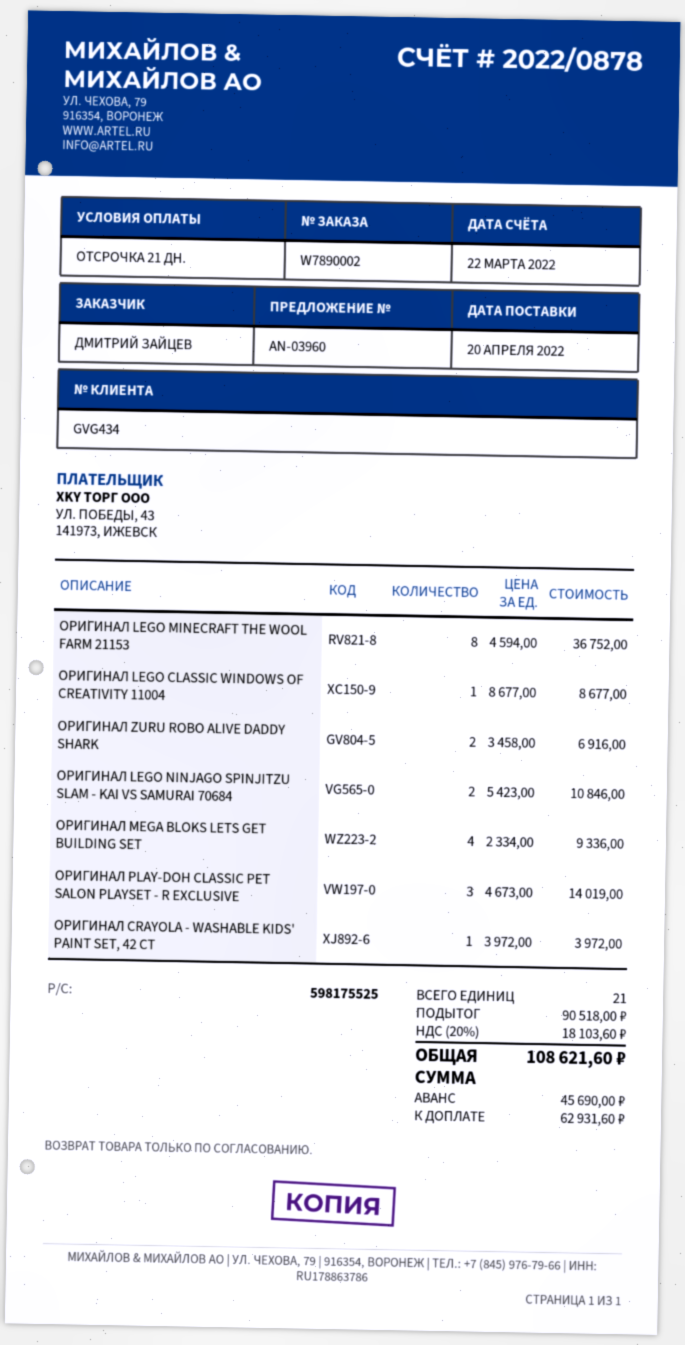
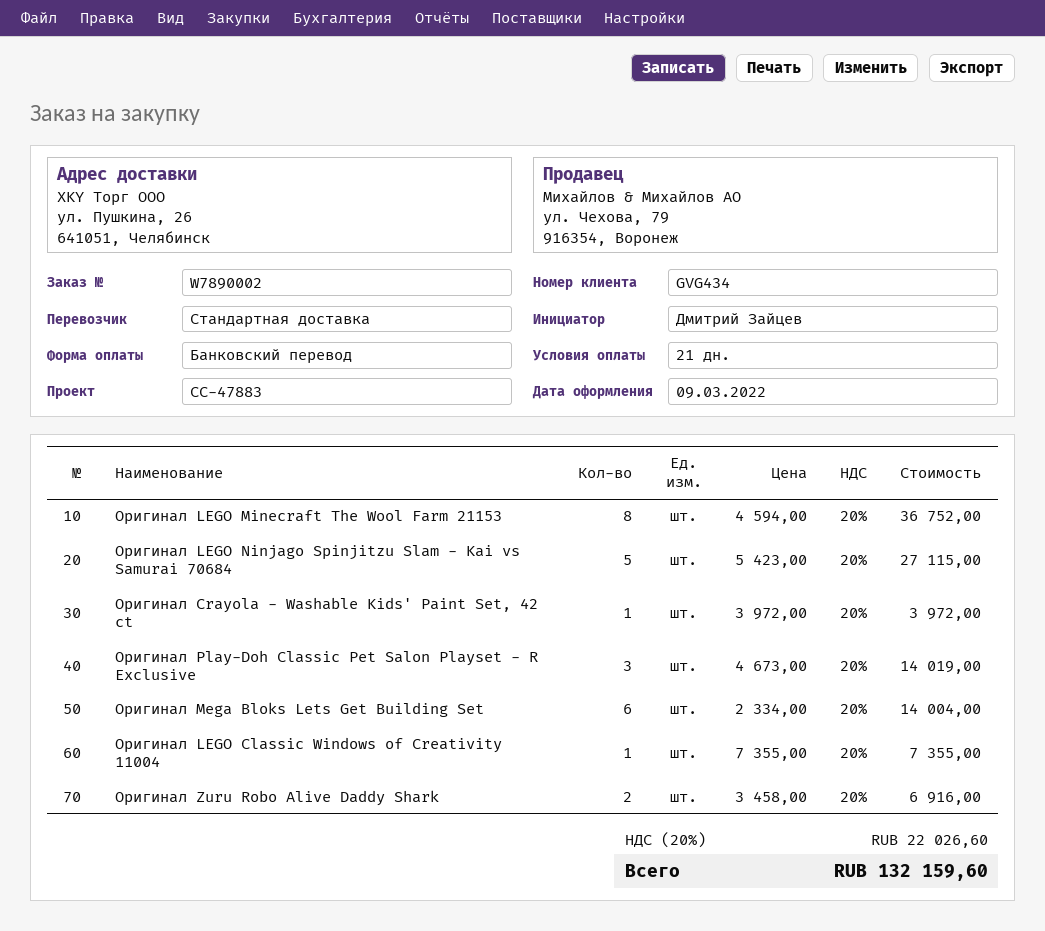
ОРИГИНАЛ LEGO CLASSIC WINDOWS OF CREATIVITY 11004: 1 x 8677.00 = 8677.00 -> 1 x 7355.00 = 7355.00
ОРИГИНАЛ LEGO NINJAGO SPINJITZU SLAM - KAI VS SAMURAI 70684: 2 x 5423.00 = 10846.00 -> 5 x 5423.00 = 27115.00
ОРИГИНАЛ MEGA BLOKS LETS GET BUILDING SET: 4 x 2334.00 = 9336.00 -> 6 x 2334.00 = 14004.00
tax: 20% = 18103.60 -> 20% = 22026.60
total: 108621.60 -> 132159.60

